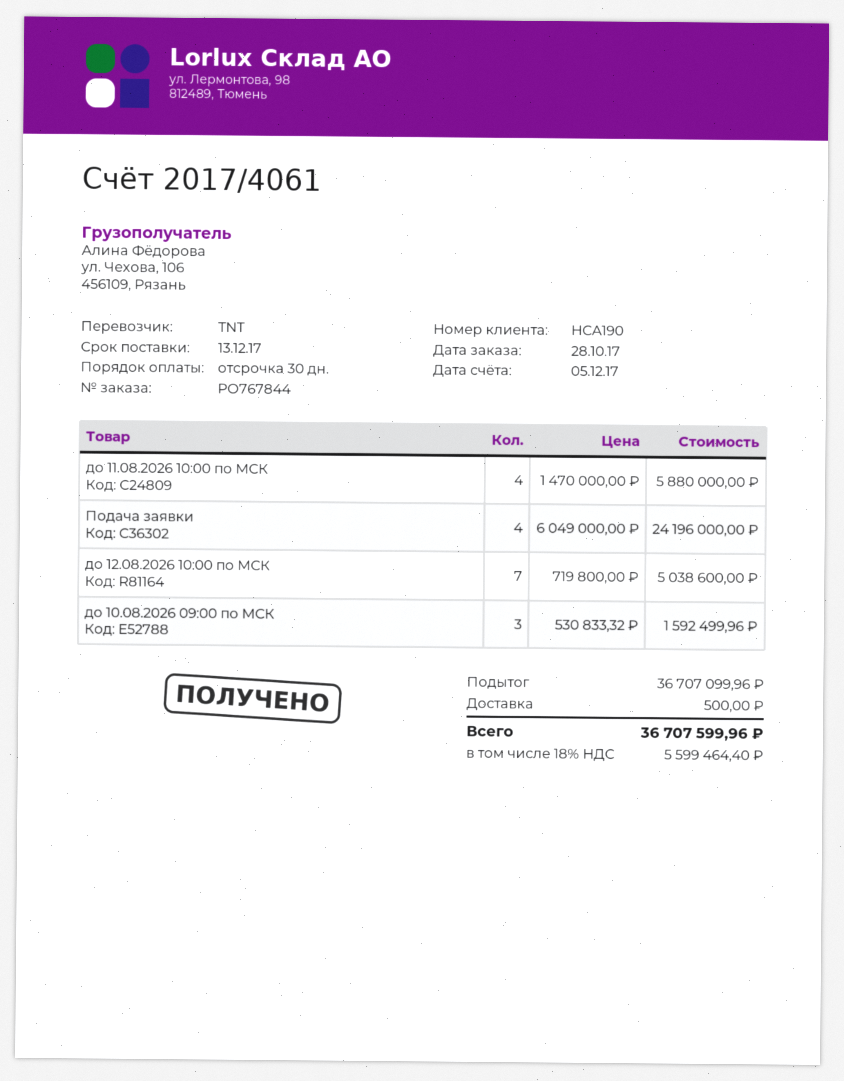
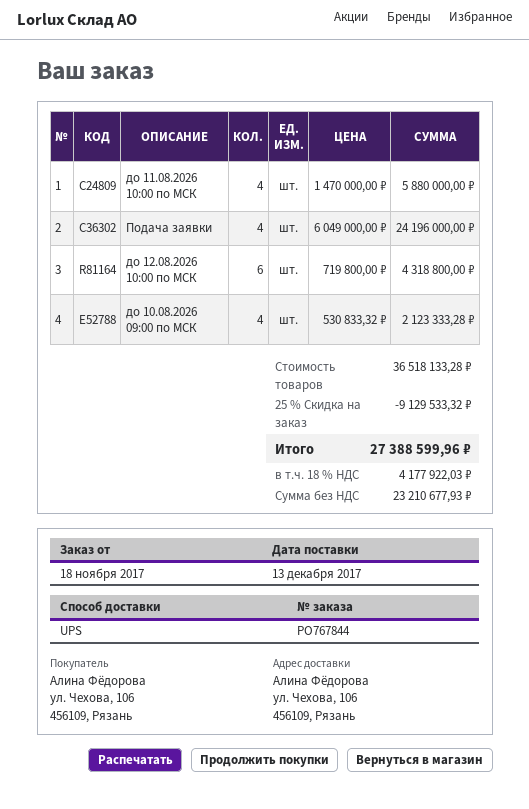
order date: 2017-10-28 -> 2017-11-18
shipping method: TNT -> UPS
до 12.08.2026 10:00 по МСК: 7 x 719800.00 = 5038600.00 -> 6 x 719800.00 = 4318800.00
до 10.08.2026 09:00 по МСК: 3 x 530833.32 = 1592499.96 -> 4 x 530833.32 = 2123333.28
subtotal: 36707099.96 -> 36518133.28
discount: none -> 25% = 9129533.32
shipping: 500.00 -> none
tax: 18% = 5599464.40 -> 18% = 4177922.03
total: 36707599.96 -> 27388599.96

